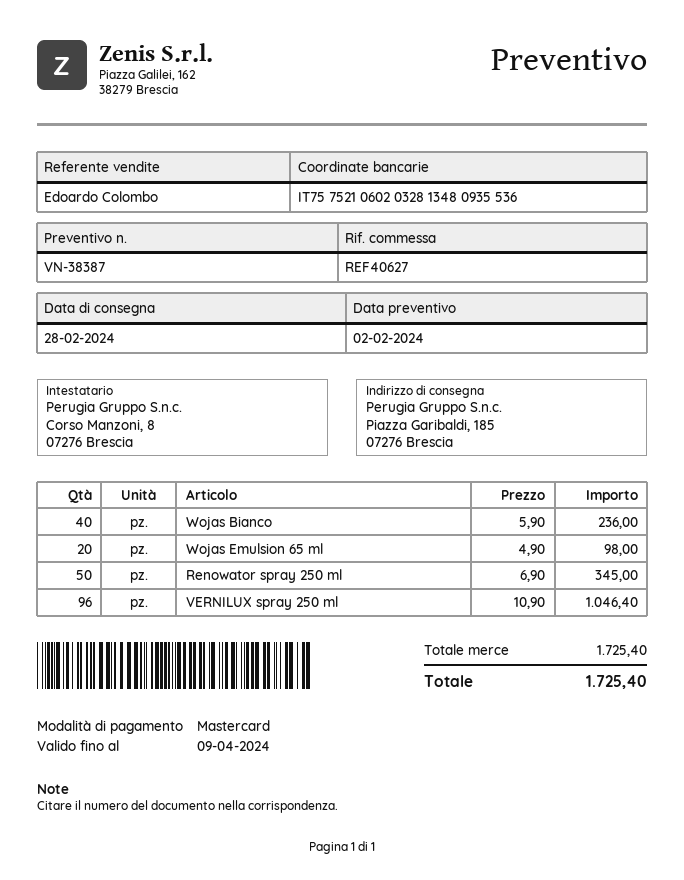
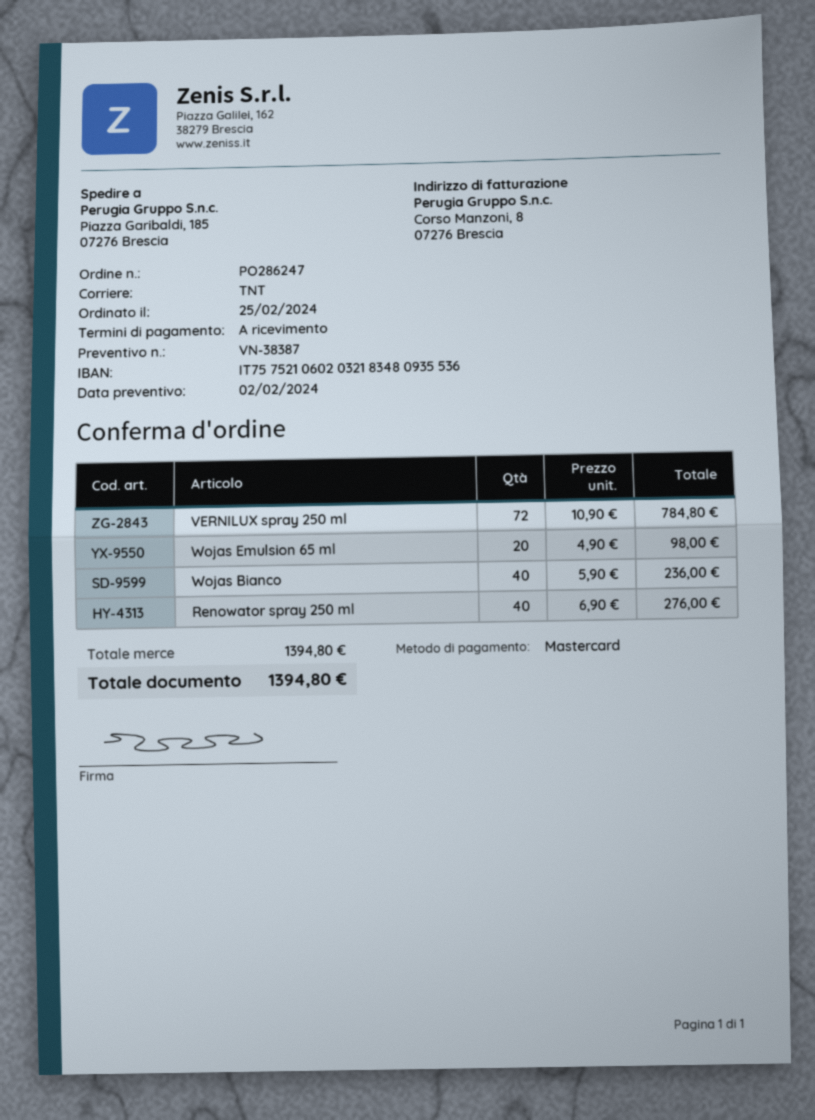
bank account: IT7575210602032813480935536 -> IT7575210602032183480935536
Renowator spray 250 ml: 50 x 6.90 = 345.00 -> 40 x 6.90 = 276.00
VERNILUX spray 250 ml: 96 x 10.90 = 1046.40 -> 72 x 10.90 = 784.80
subtotal: 1725.40 -> 1394.80
total: 1725.40 -> 1394.80

